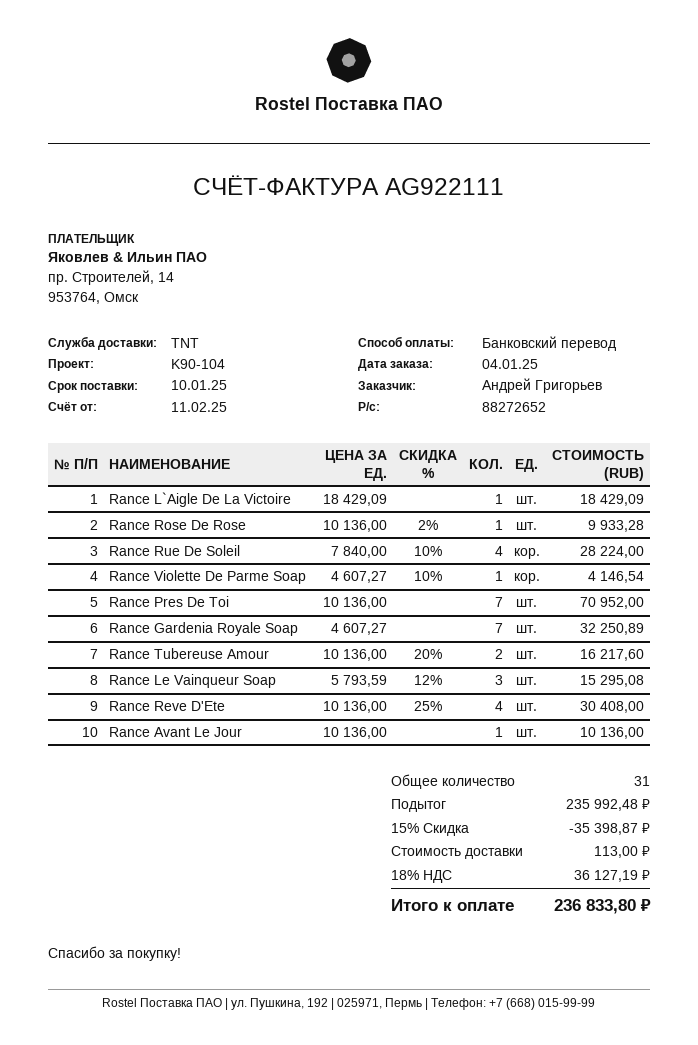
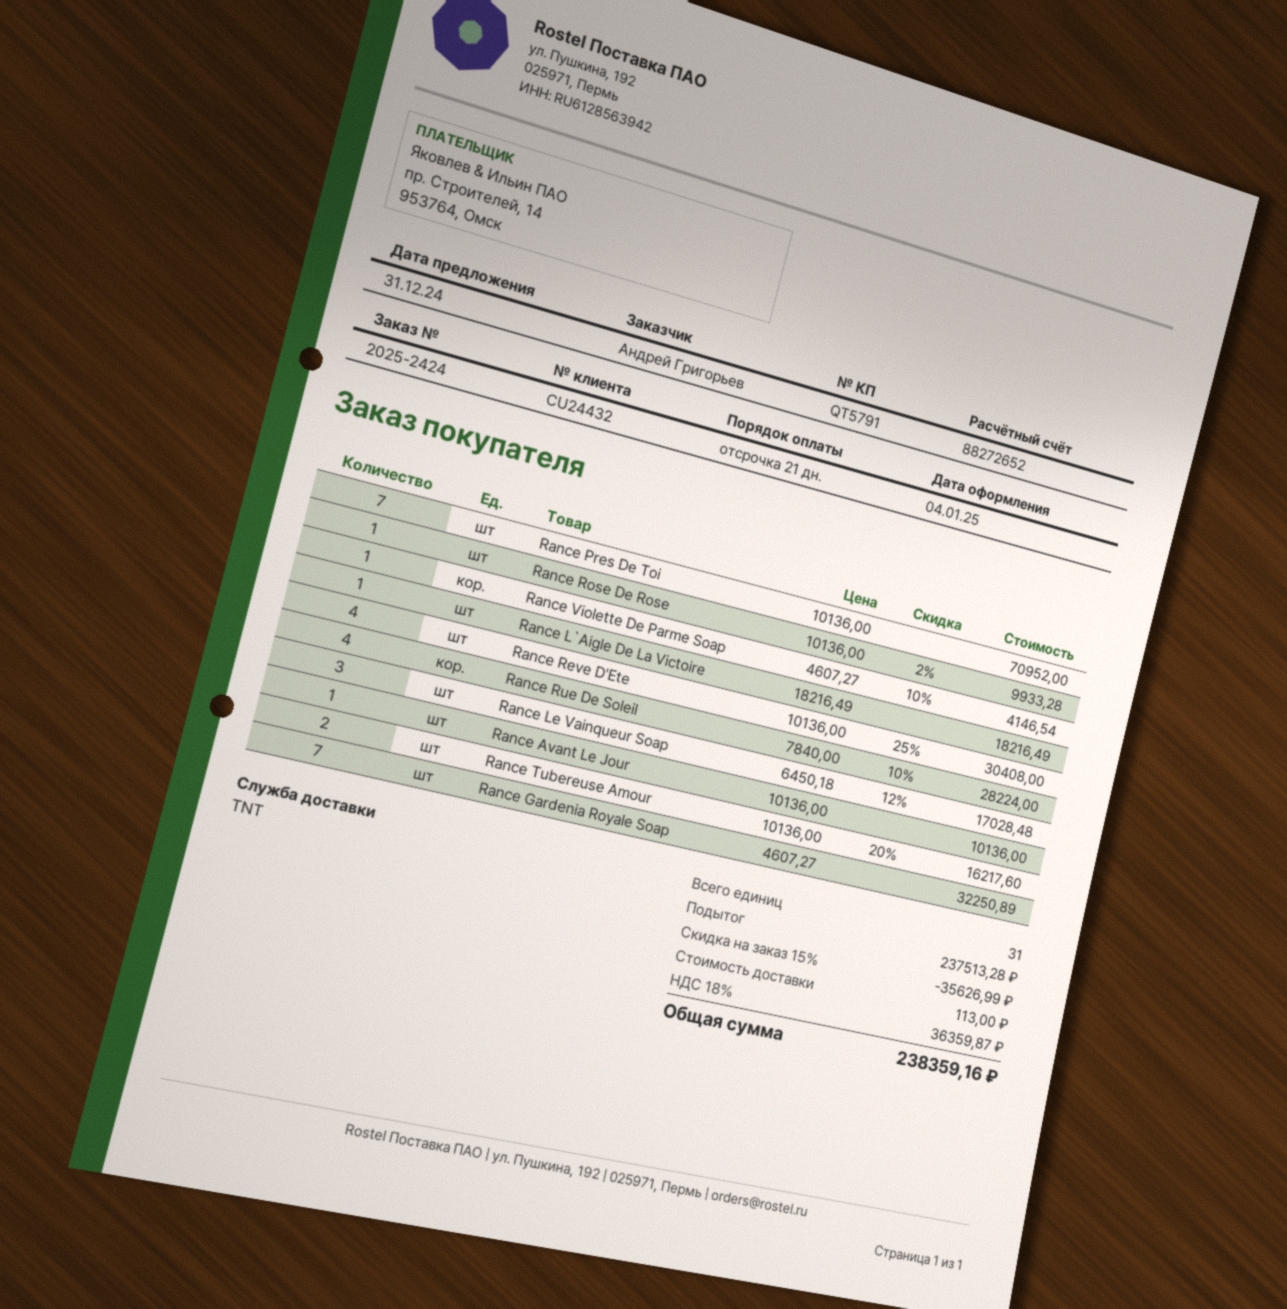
Rance L`Aigle De La Victoire: 1 x 18429.09 = 18429.09 -> 1 x 18216.49 = 18216.49
Rance Le Vainqueur Soap: 3 x 5793.59 - 12% = 15295.08 -> 3 x 6450.18 - 12% = 17028.48
subtotal: 235992.48 -> 237513.28
discount: 15% = 35398.87 -> 15% = 35626.99
tax: 18% = 36127.19 -> 18% = 36359.87
total: 236833.80 -> 238359.16

